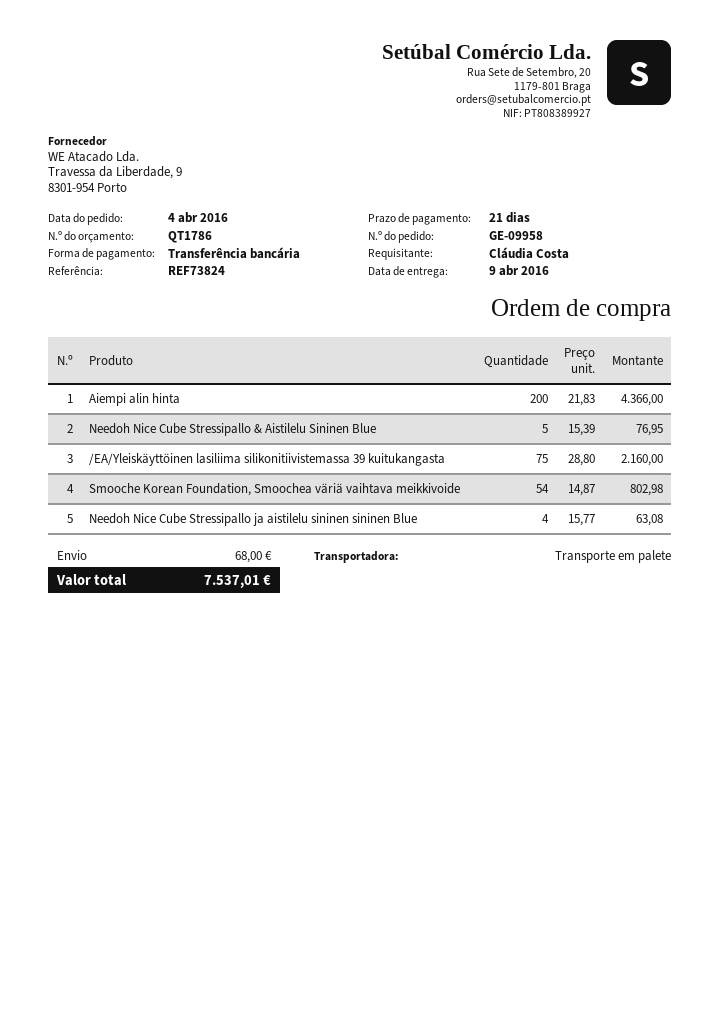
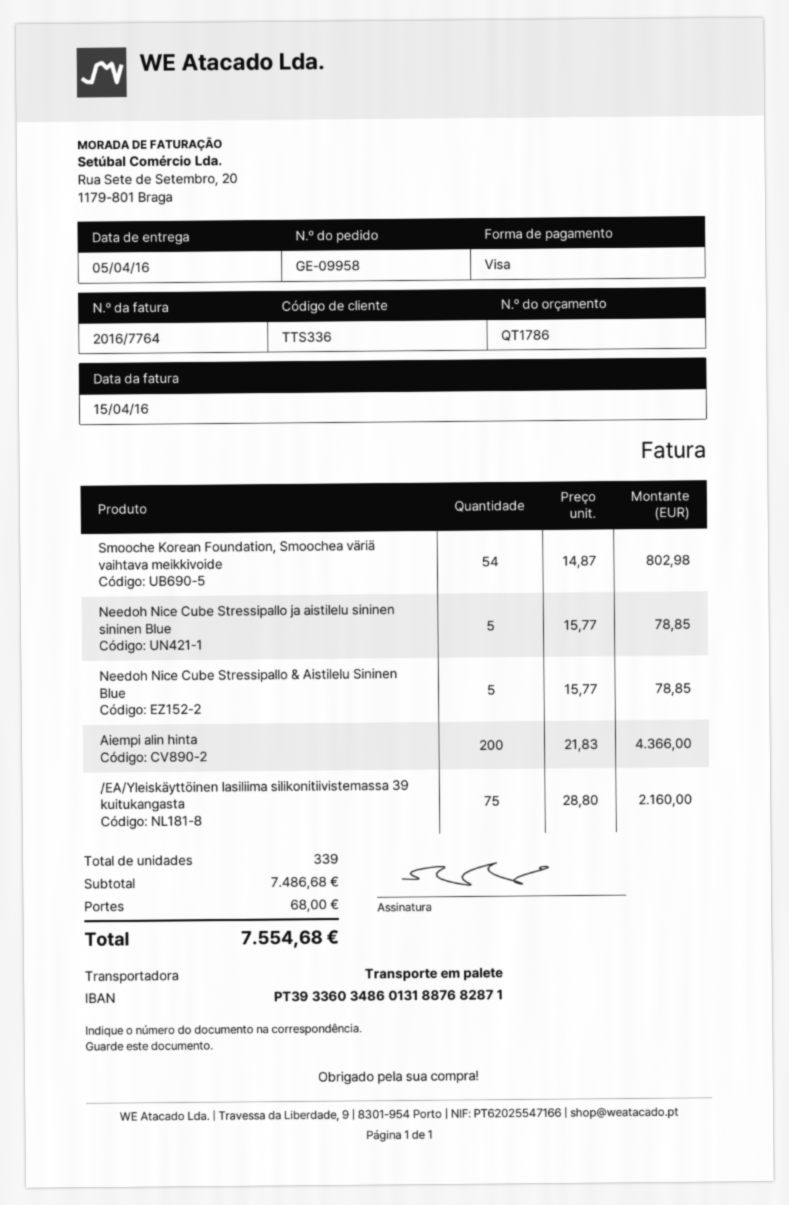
delivery date: 2016-04-09 -> 2016-04-05
payment method: bank transfer -> Visa
Needoh Nice Cube Stressipallo & Aistilelu Sininen Blue: 5 x 15.39 = 76.95 -> 5 x 15.77 = 78.85
Needoh Nice Cube Stressipallo ja aistilelu sininen sininen Blue: 4 x 15.77 = 63.08 -> 5 x 15.77 = 78.85
total: 7537.01 -> 7554.68

